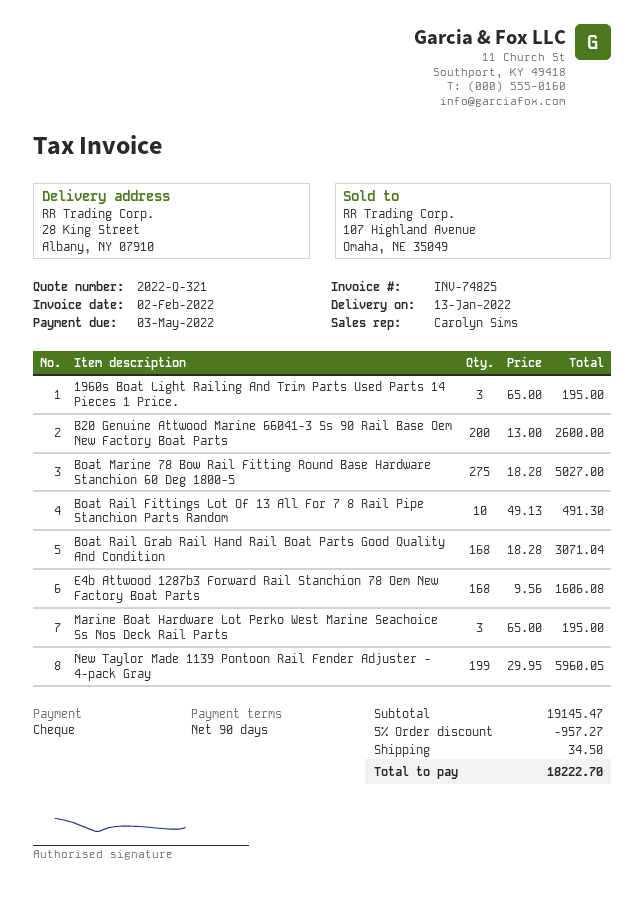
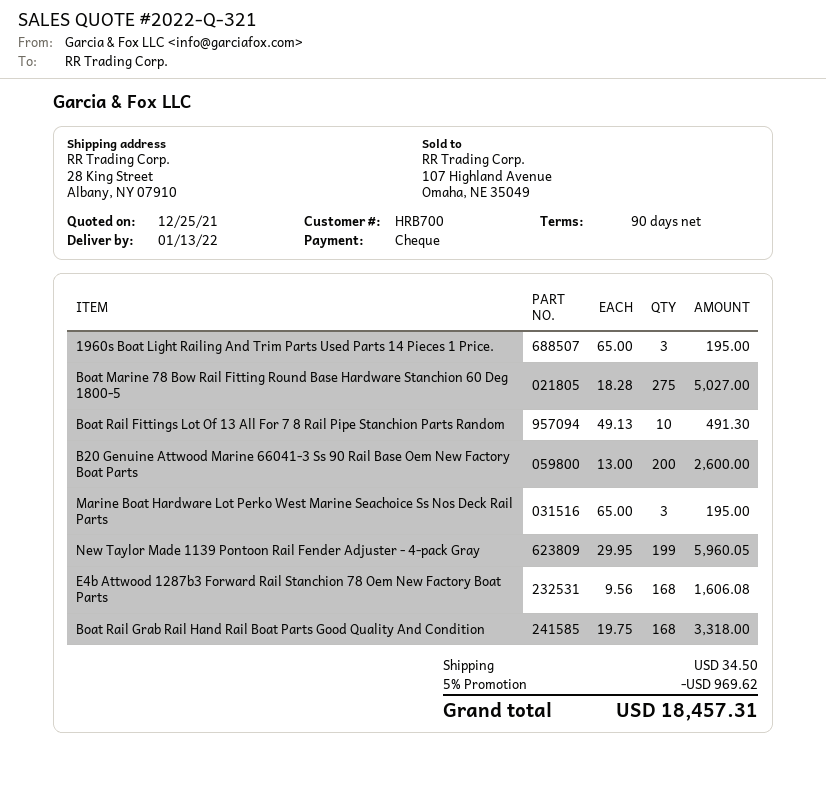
Boat Rail Grab Rail Hand Rail Boat Parts Good Quality And Condition: 168 x 18.28 = 3071.04 -> 168 x 19.75 = 3318.00
discount: 5% = 957.27 -> 5% = 969.62
total: 18222.70 -> 18457.31

